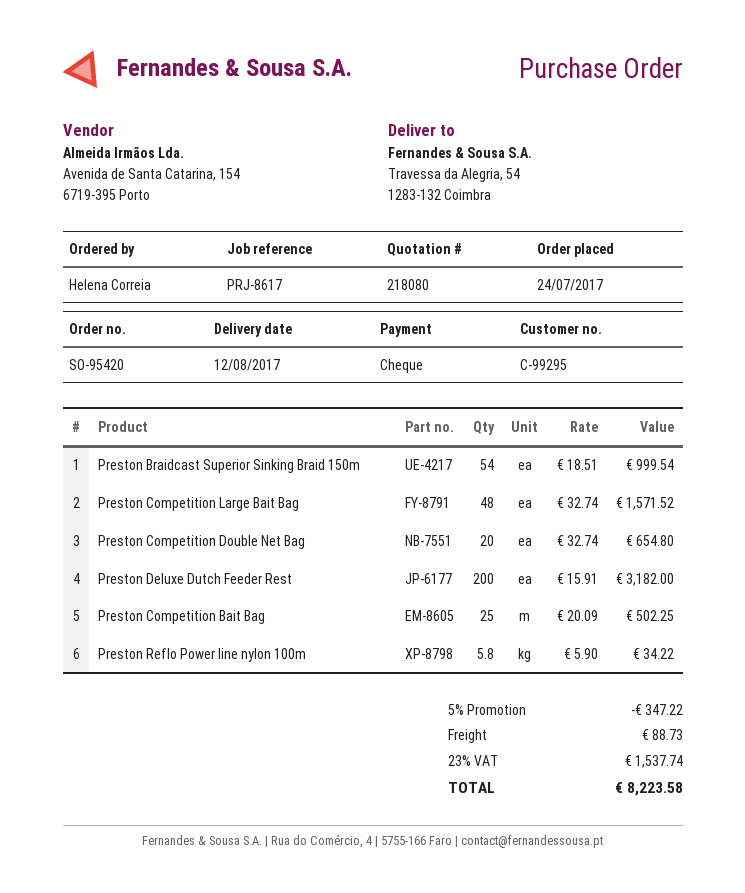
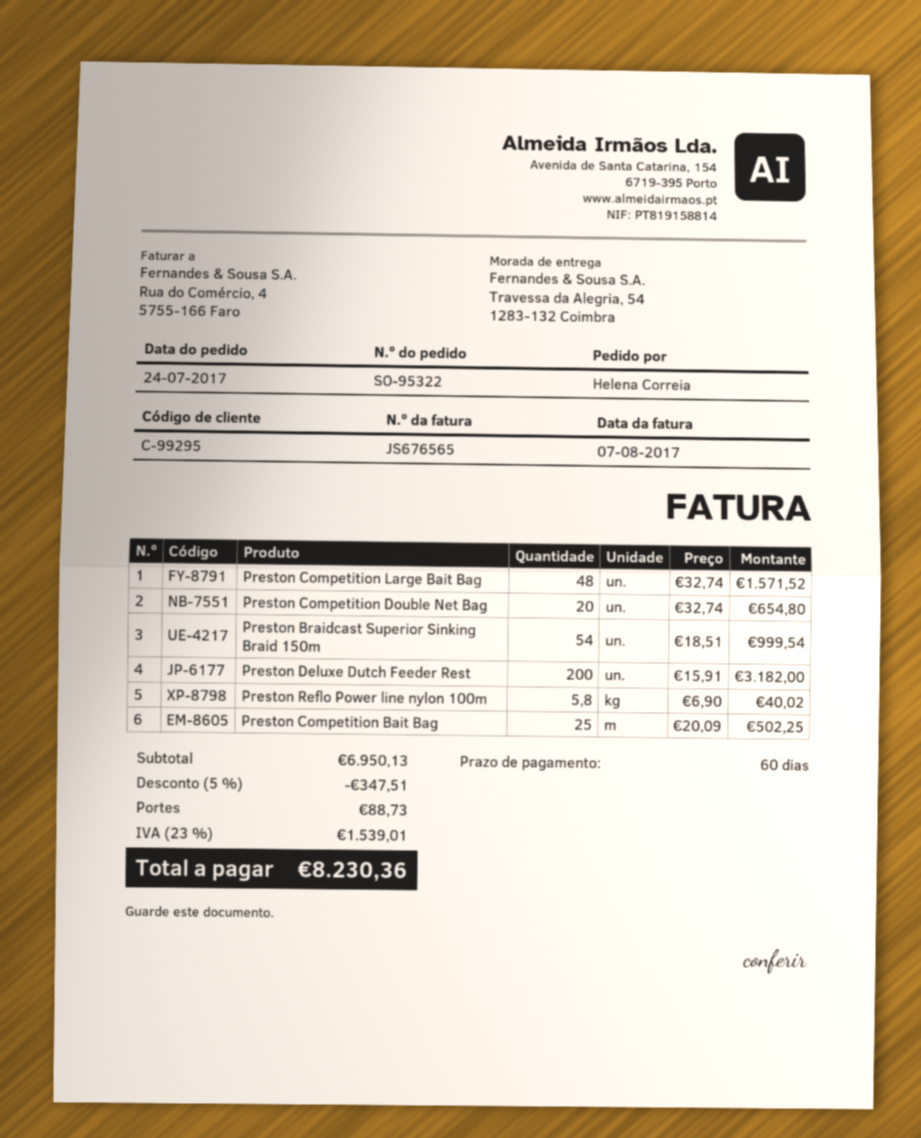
order number: SO-95420 -> SO-95322
Preston Reflo Power line nylon 100m: 5.8 x 5.90 = 34.22 -> 5.8 x 6.90 = 40.02
discount: 5% = 347.22 -> 5% = 347.51
tax: 23% = 1537.74 -> 23% = 1539.01
total: 8223.58 -> 8230.36

